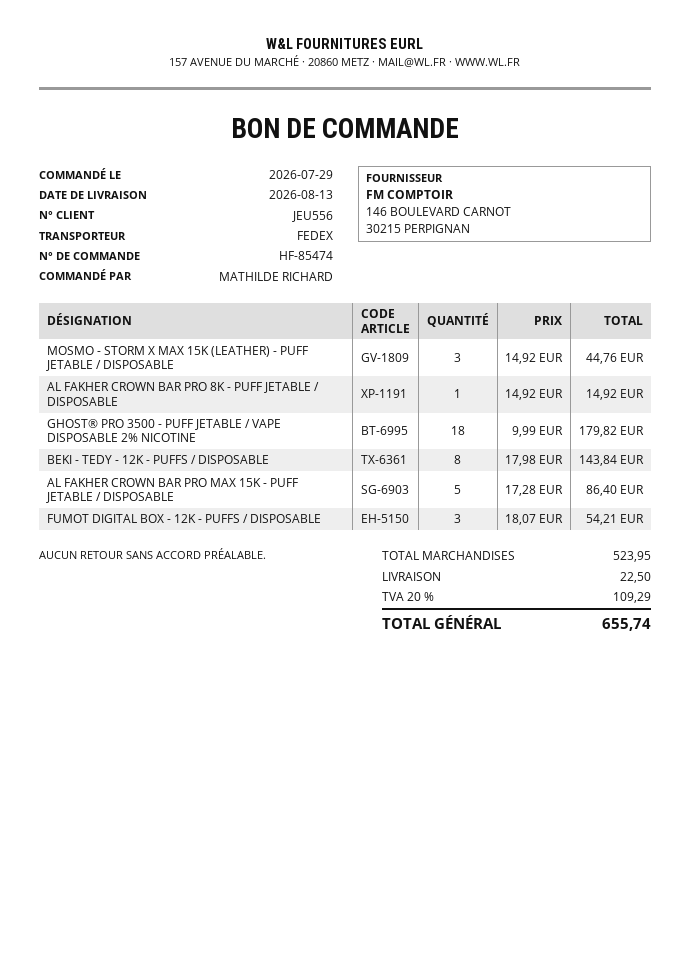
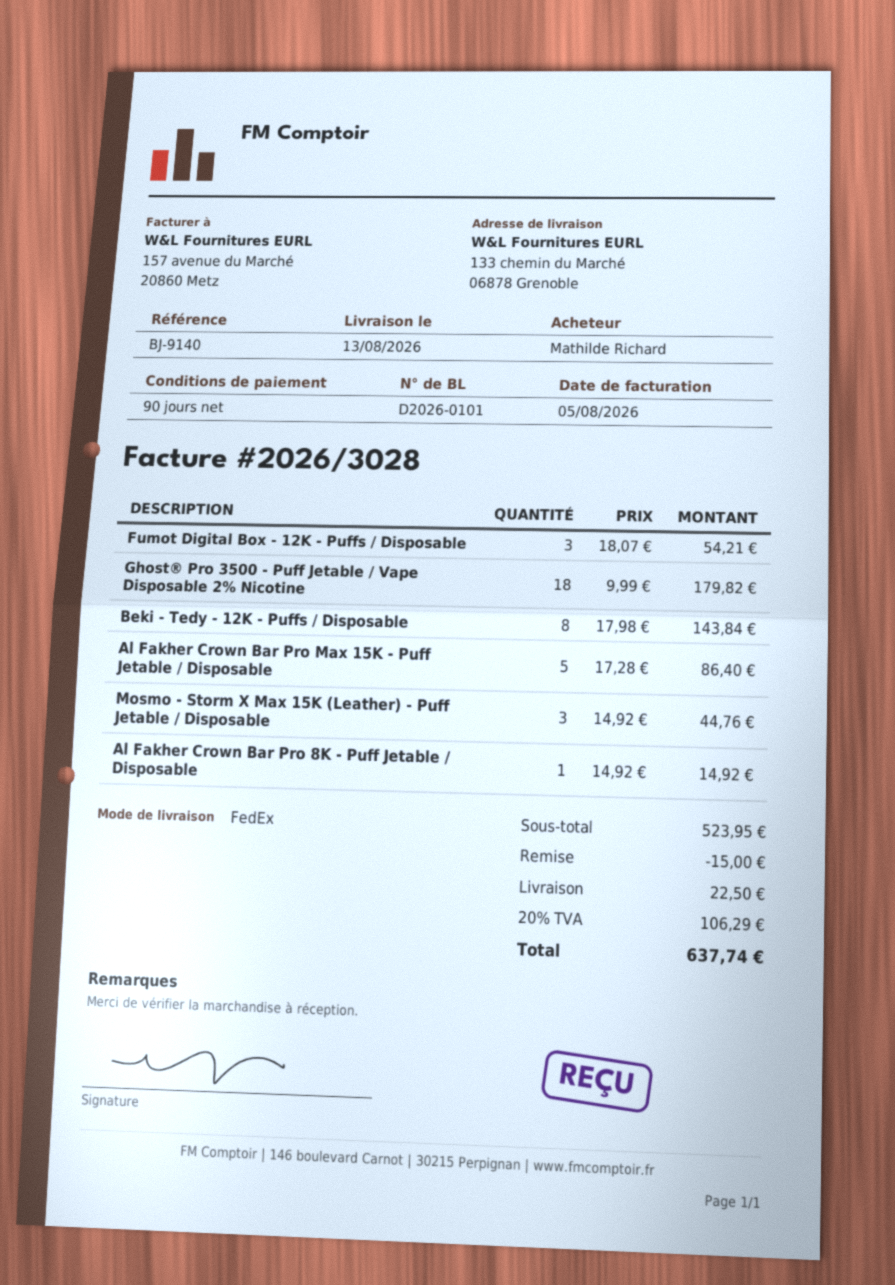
discount: none -> 15.00
tax: 20% = 109.29 -> 20% = 106.29
total: 655.74 -> 637.74

